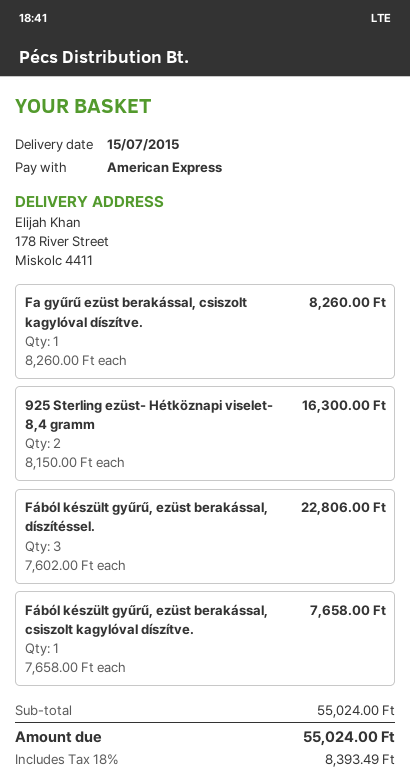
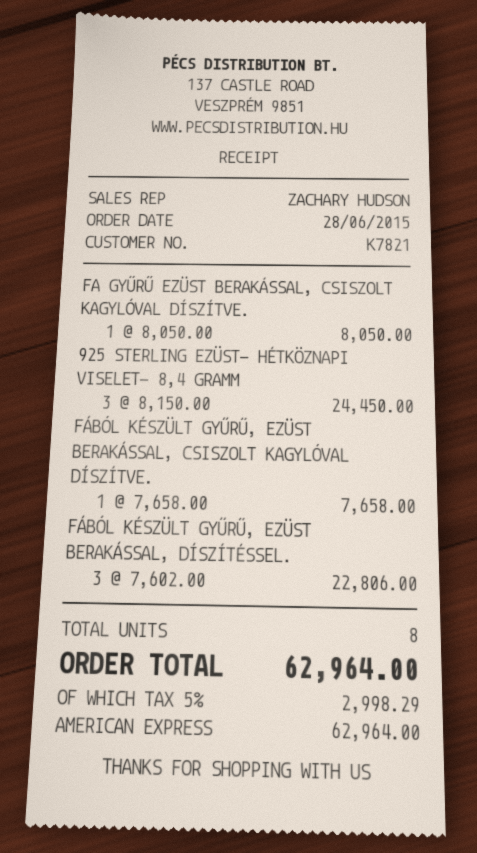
Fa gyűrű ezüst berakással, csiszolt kagylóval díszítve.: 1 x 8260.00 = 8260.00 -> 1 x 8050.00 = 8050.00
925 Sterling ezüst- Hétköznapi viselet- 8,4 gramm: 2 x 8150.00 = 16300.00 -> 3 x 8150.00 = 24450.00
tax: 18% = 8393.49 -> 5% = 2998.29
total: 55024.00 -> 62964.00

